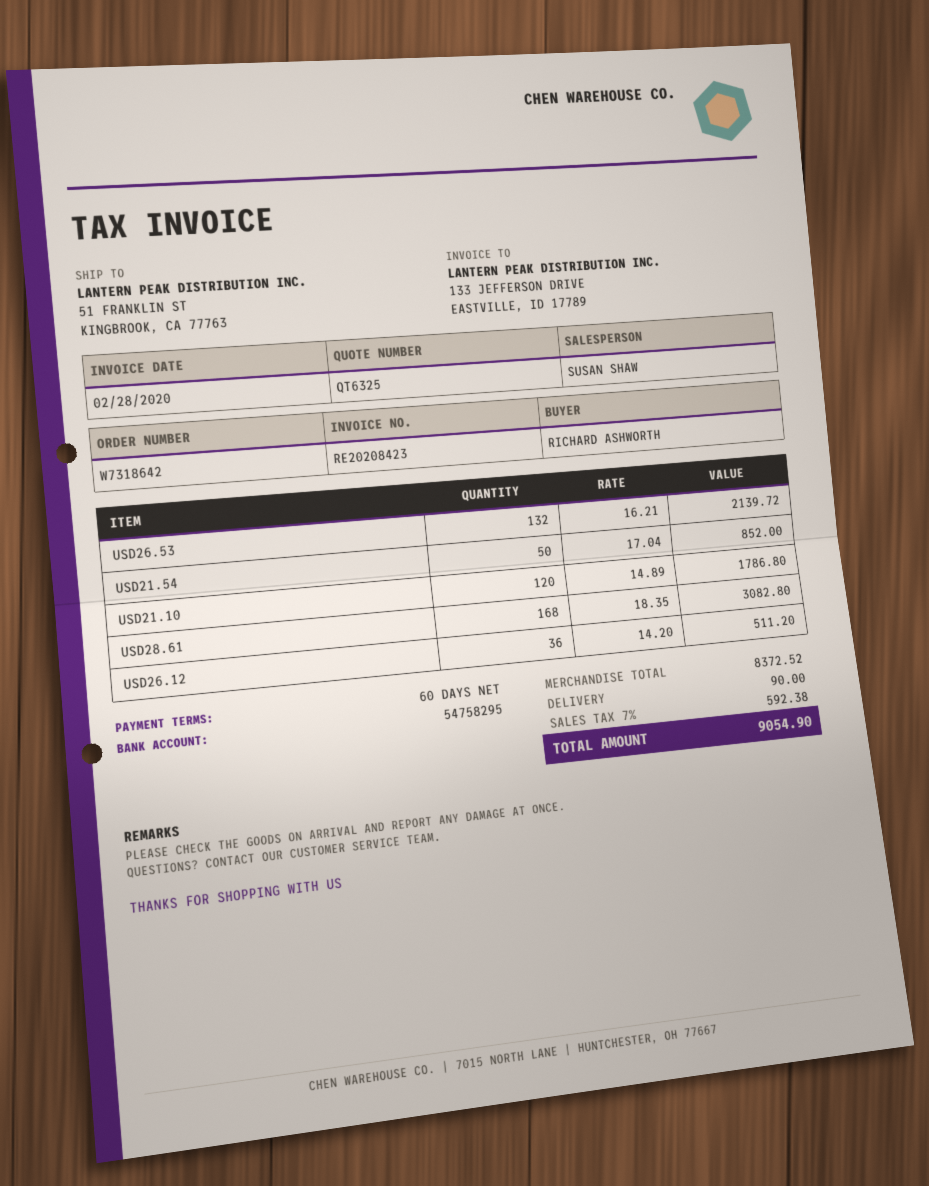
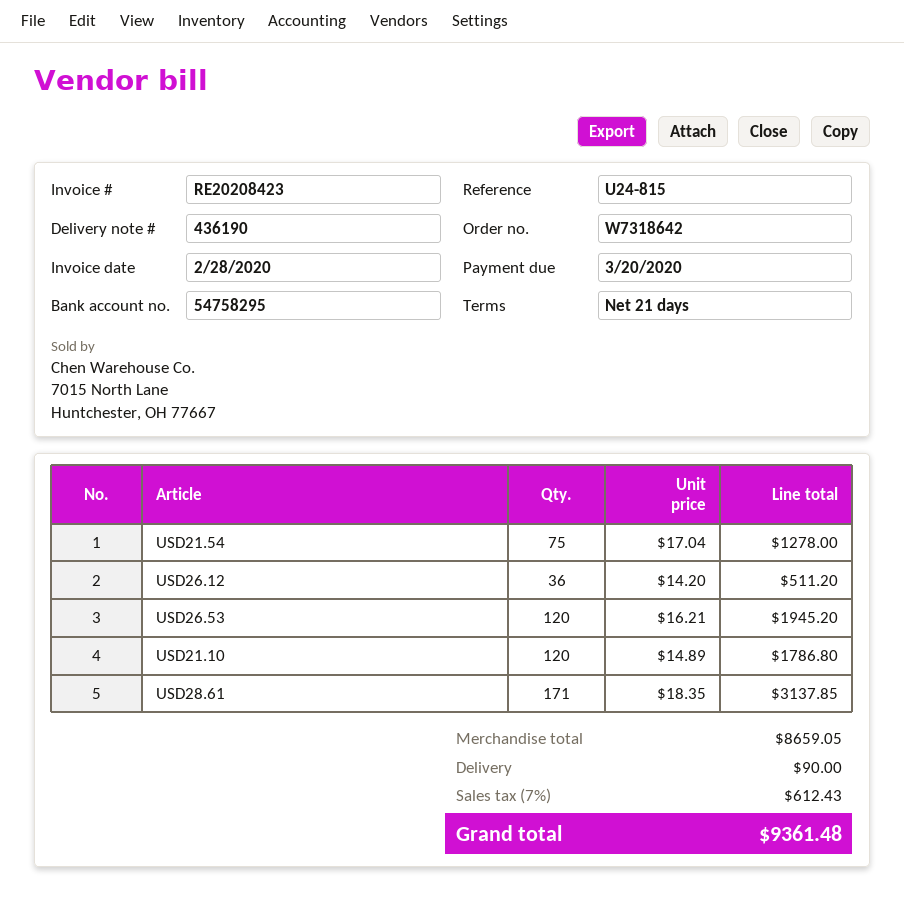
payment terms: 60 days -> 21 days
USD26.53: 132 x 16.21 = 2139.72 -> 120 x 16.21 = 1945.20
USD21.54: 50 x 17.04 = 852.00 -> 75 x 17.04 = 1278.00
USD28.61: 168 x 18.35 = 3082.80 -> 171 x 18.35 = 3137.85
subtotal: 8372.52 -> 8659.05
tax: 7% = 592.38 -> 7% = 612.43
total: 9054.90 -> 9361.48

